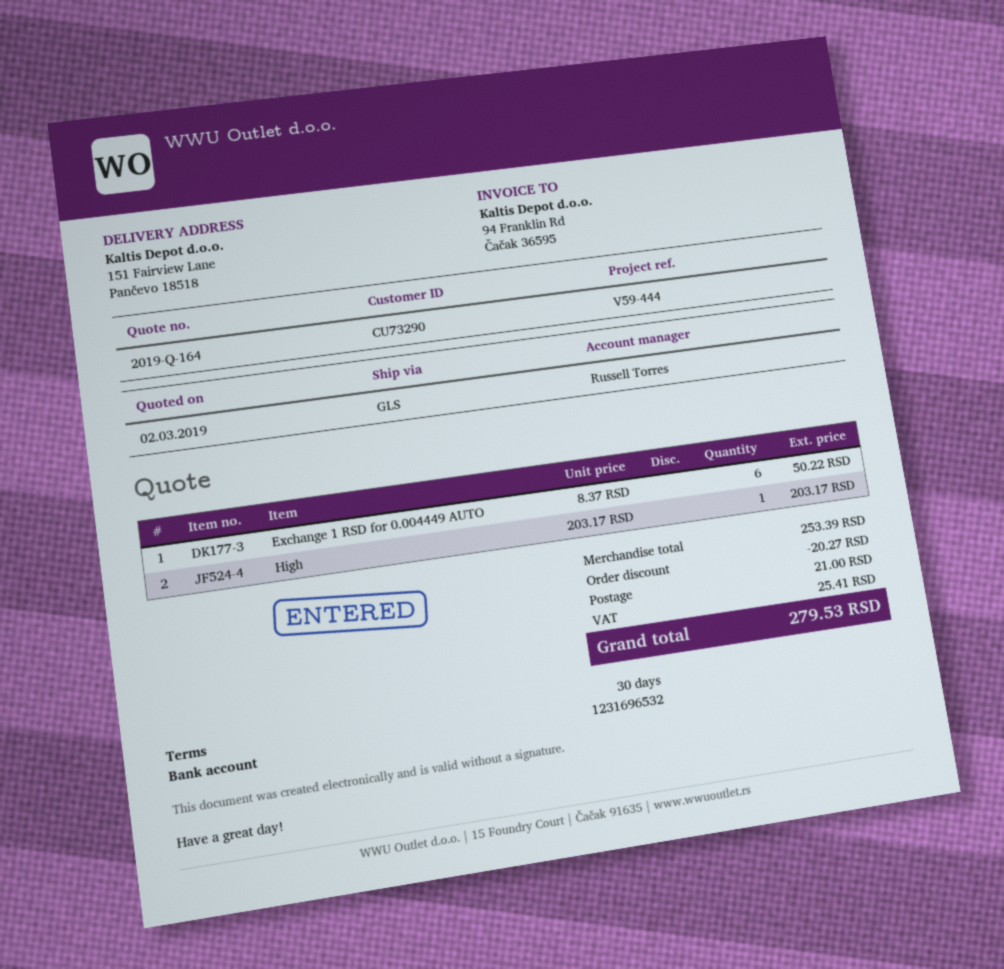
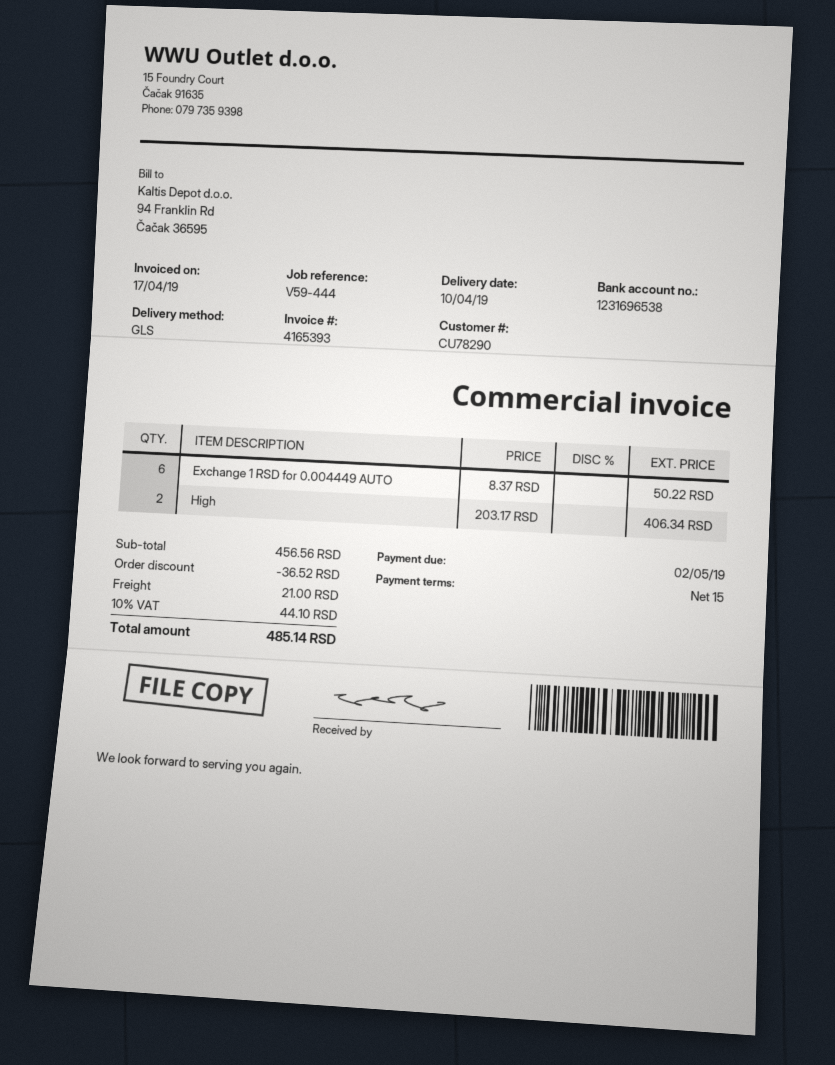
payment terms: 30 days -> 15 days
customer number: CU73290 -> CU78290
bank account: 1231696532 -> 1231696538
High: 1 x 203.17 = 203.17 -> 2 x 203.17 = 406.34
subtotal: 253.39 -> 456.56
discount: 20.27 -> 36.52
tax: 25.41 -> 44.10
total: 279.53 -> 485.14

